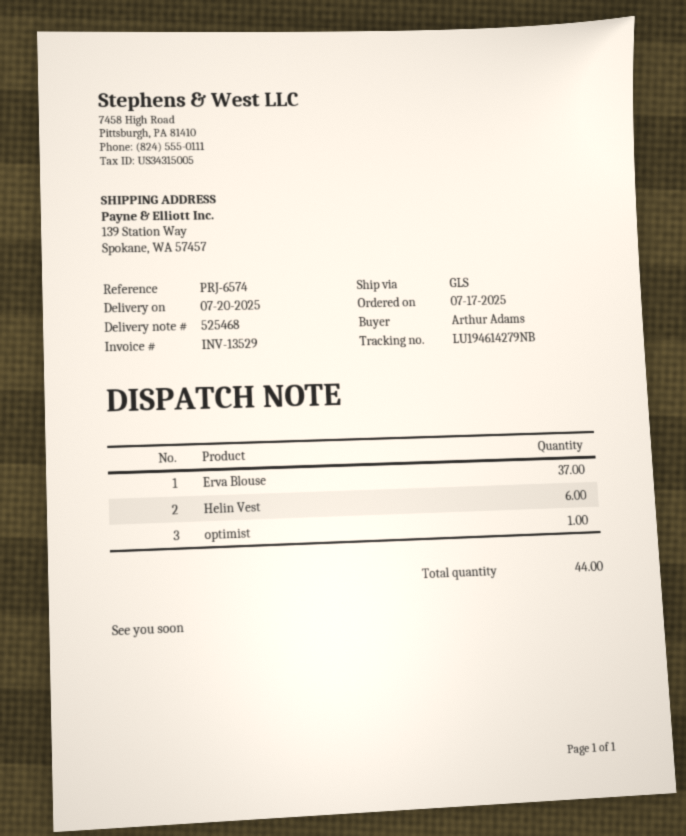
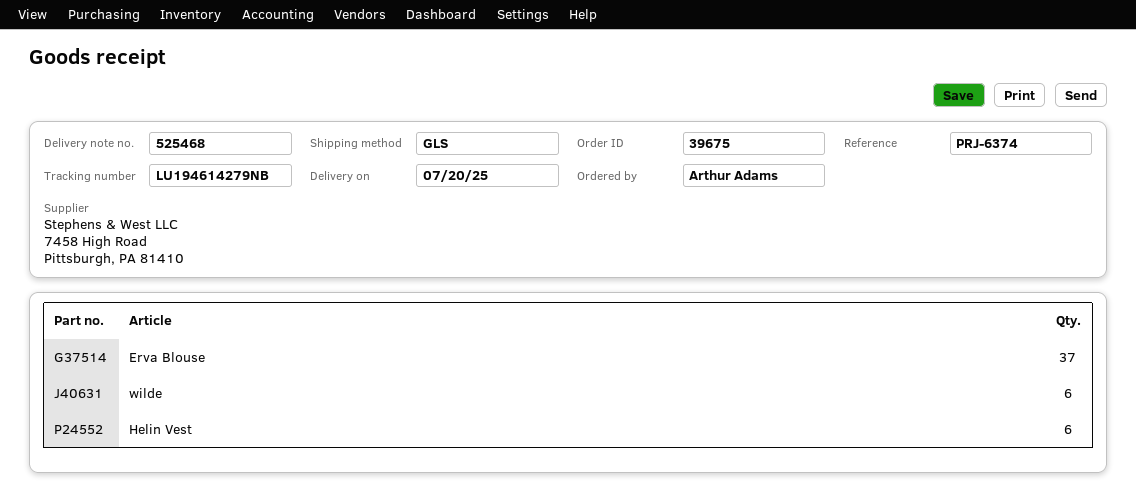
reference: PRJ-6574 -> PRJ-6374
optimist: 1 -> none
wilde: none -> 6

